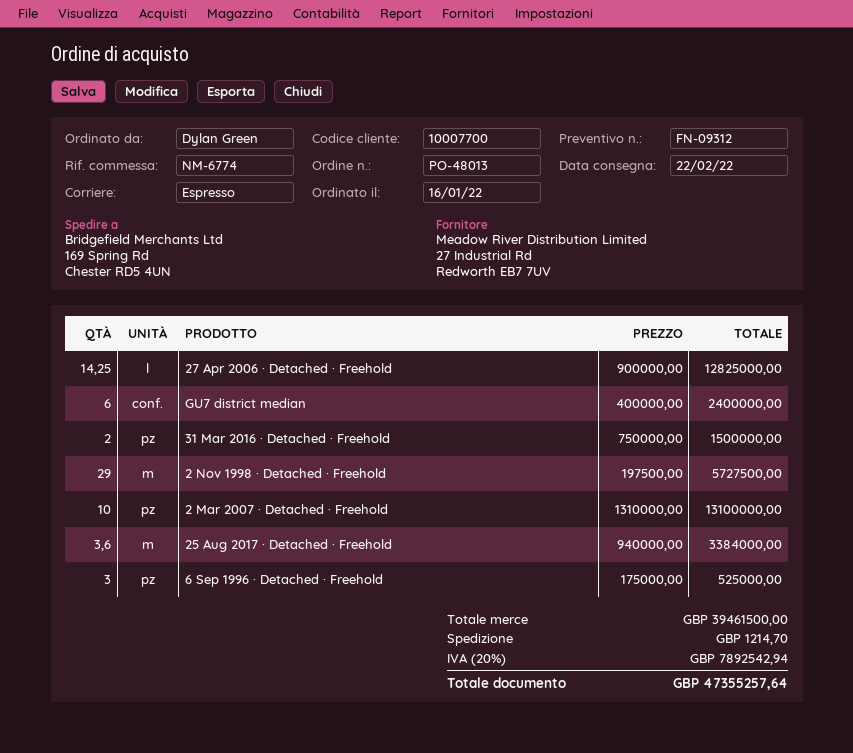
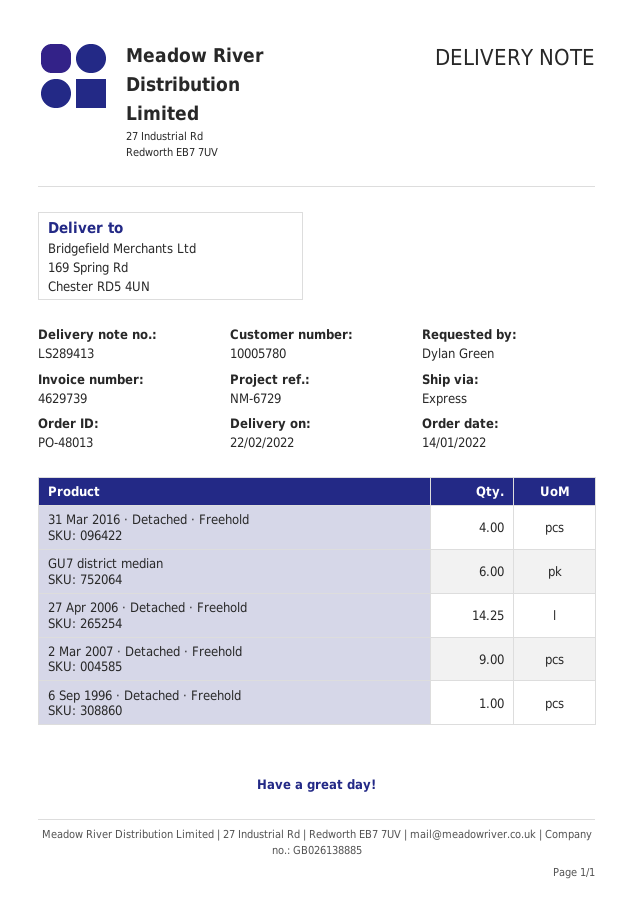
order date: 2022-01-16 -> 2022-01-14
customer number: 10007700 -> 10005780
reference: NM-6774 -> NM-6729
31 Mar 2016 · Detached · Freehold: 2 -> 4
2 Nov 1998 · Detached · Freehold: 29 -> none
2 Mar 2007 · Detached · Freehold: 10 -> 9
25 Aug 2017 · Detached · Freehold: 3.6 -> none
6 Sep 1996 · Detached · Freehold: 3 -> 1

